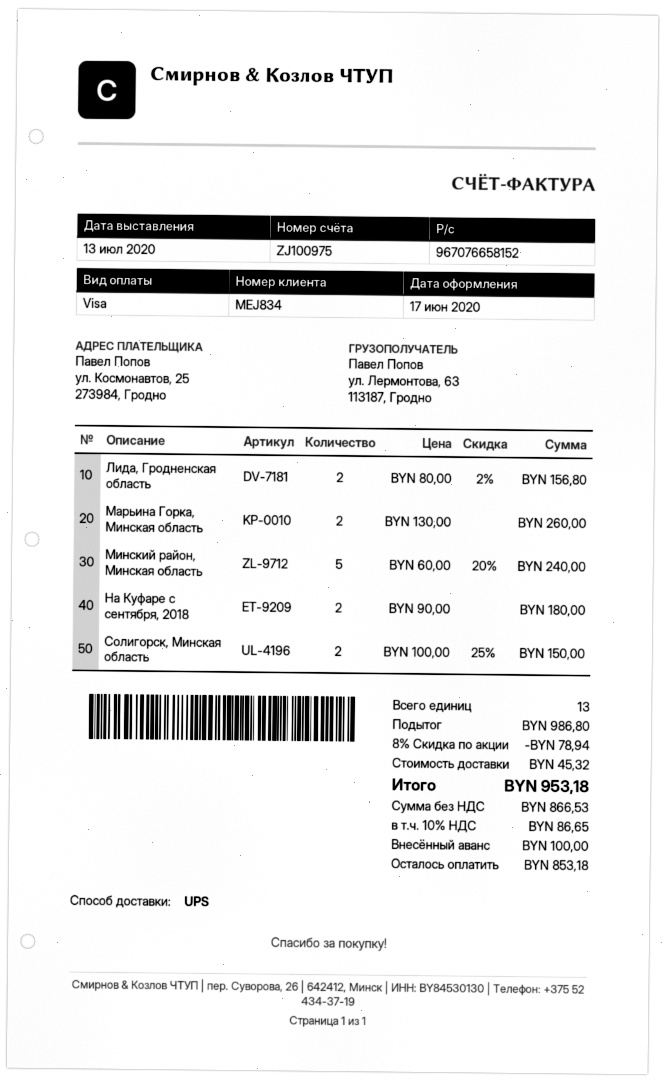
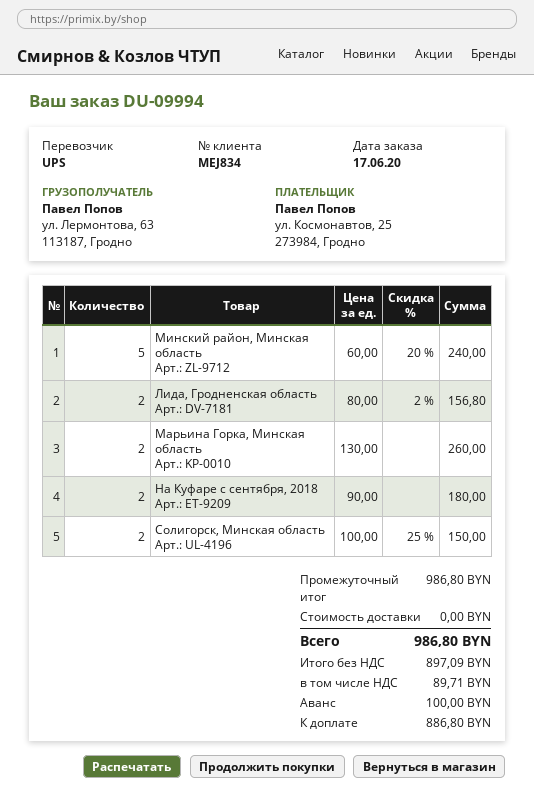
discount: 8% = 78.94 -> none
shipping: 45.32 -> 0.00
net: 866.53 -> 897.09
tax: 86.65 -> 89.71
total: 953.18 -> 986.80
balance: 853.18 -> 886.80

